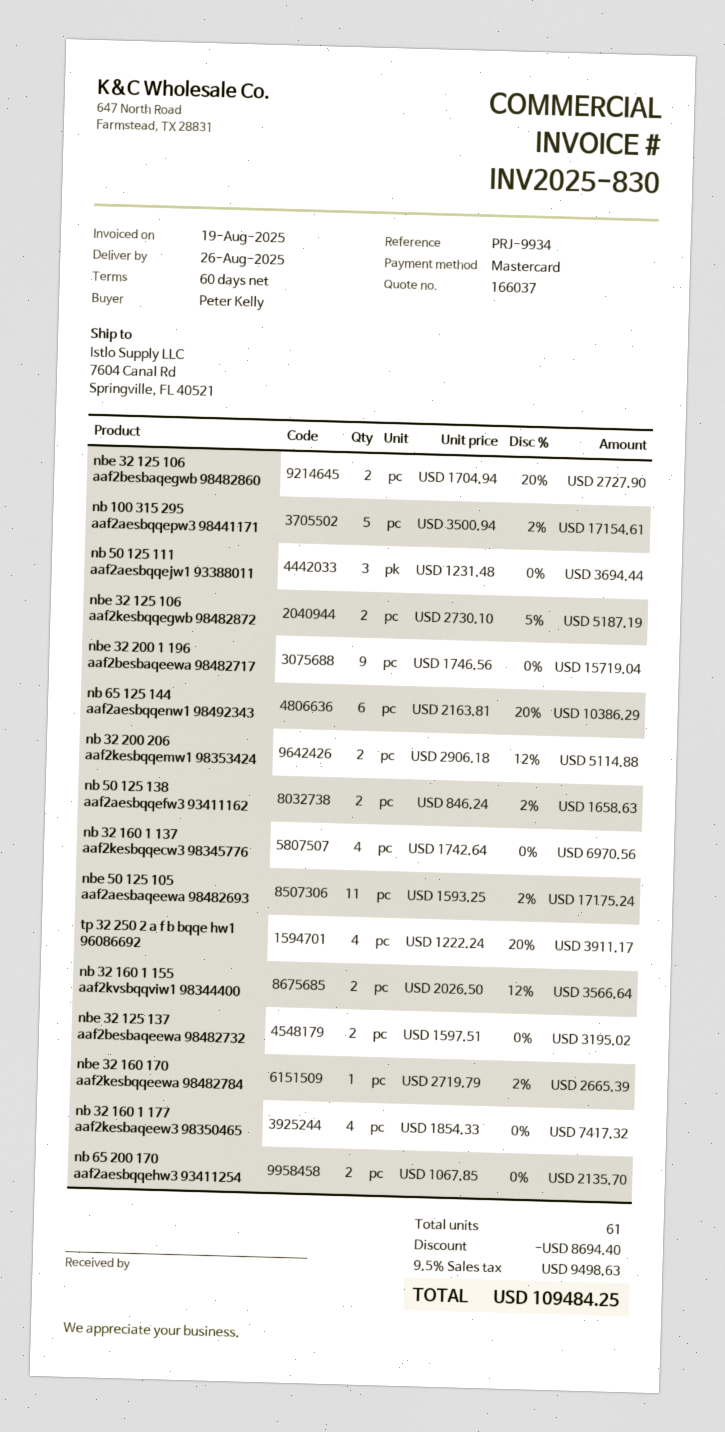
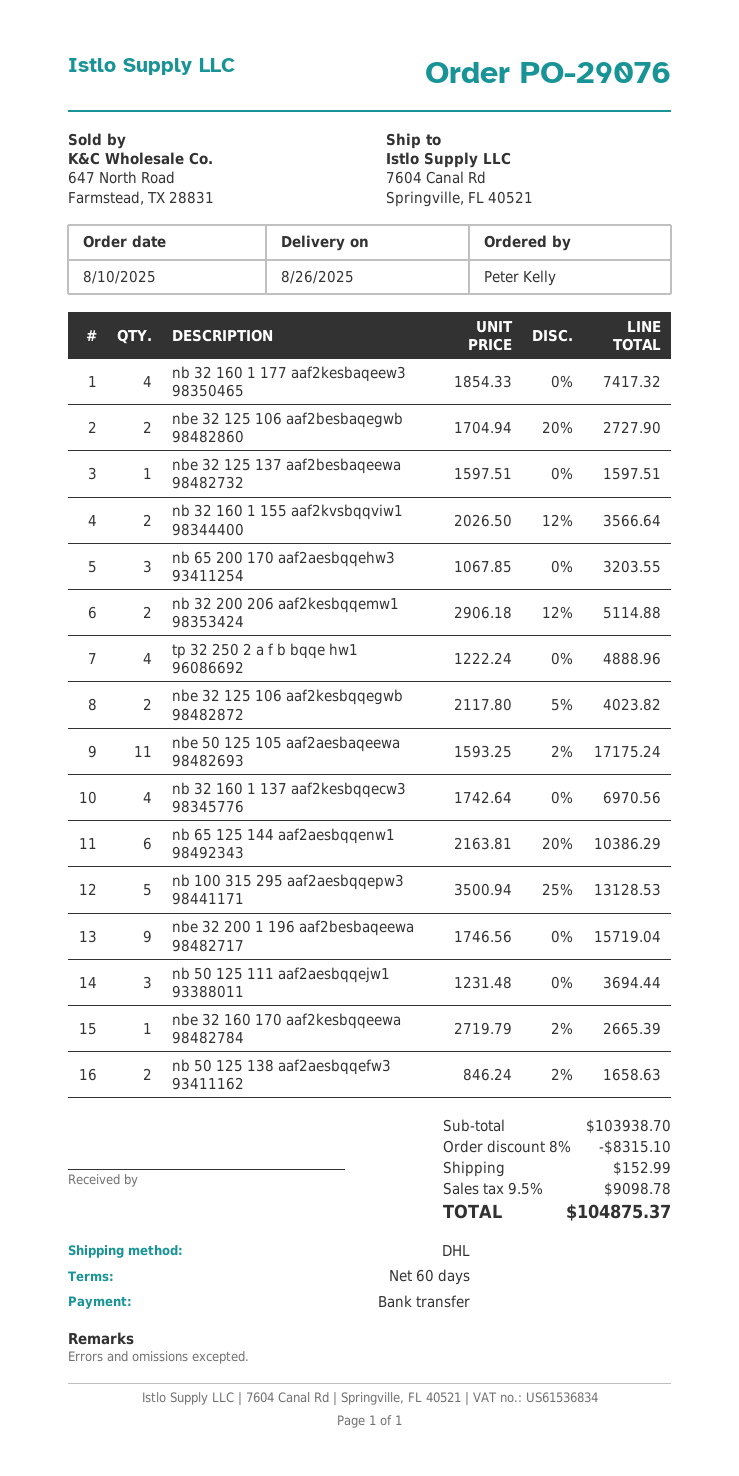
payment method: Mastercard -> bank transfer
nb 100 315 295 aaf2aesbqqepw3 98441171: 5 x 3500.94 - 2% = 17154.61 -> 5 x 3500.94 - 25% = 13128.53
nbe 32 125 106 aaf2kesbqqegwb 98482872: 2 x 2730.10 - 5% = 5187.19 -> 2 x 2117.80 - 5% = 4023.82
tp 32 250 2 a f b bqqe hw1 96086692: 4 x 1222.24 - 20% = 3911.17 -> 4 x 1222.24 = 4888.96
nbe 32 125 137 aaf2besbaqeewa 98482732: 2 x 1597.51 = 3195.02 -> 1 x 1597.51 = 1597.51
nb 65 200 170 aaf2aesbqqehw3 93411254: 2 x 1067.85 = 2135.70 -> 3 x 1067.85 = 3203.55
discount: 8694.40 -> 8315.10
shipping: none -> 152.99
tax: 9.5% = 9498.63 -> 9.5% = 9098.78
total: 109484.25 -> 104875.37

